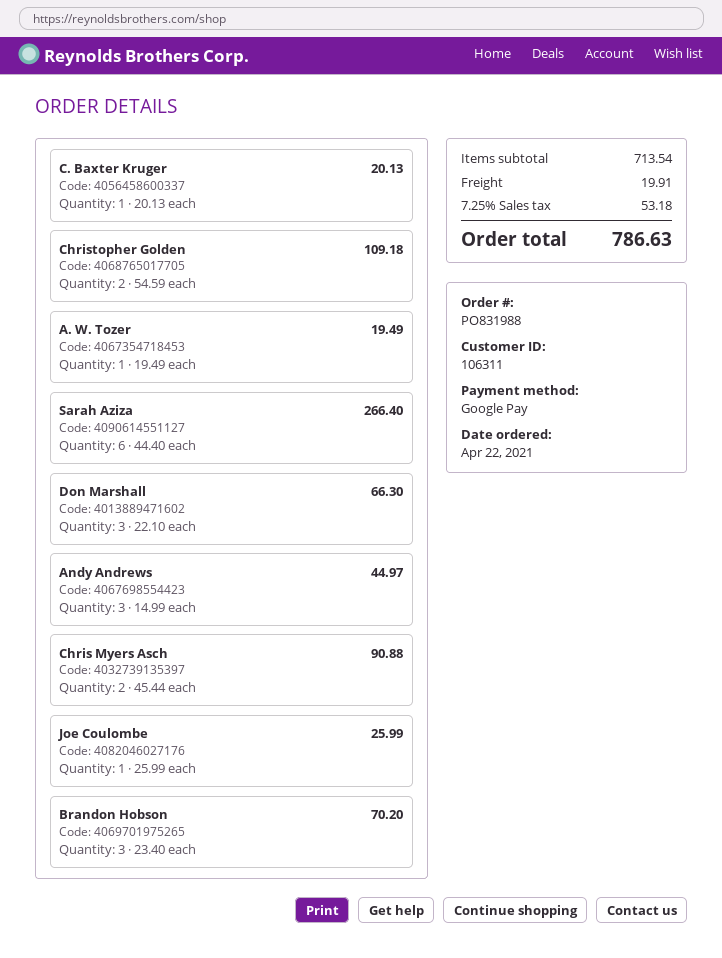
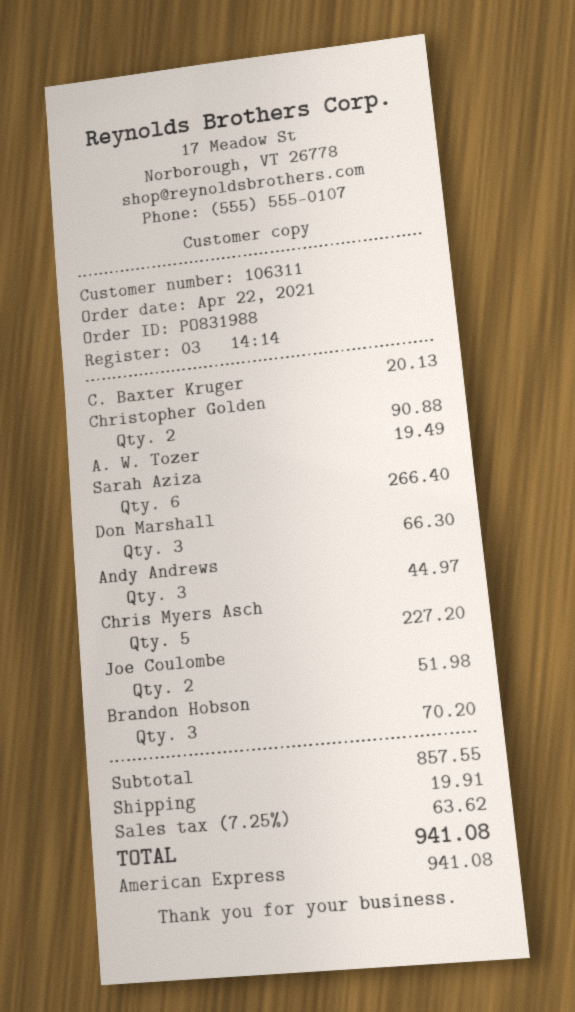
payment method: Google Pay -> American Express
Christopher Golden: 2 for 109.18 -> 2 for 90.88
Chris Myers Asch: 2 for 90.88 -> 5 for 227.20
Joe Coulombe: 1 for 25.99 -> 2 for 51.98
subtotal: 713.54 -> 857.55
tax: 7.25% = 53.18 -> 7.25% = 63.62
total: 786.63 -> 941.08

